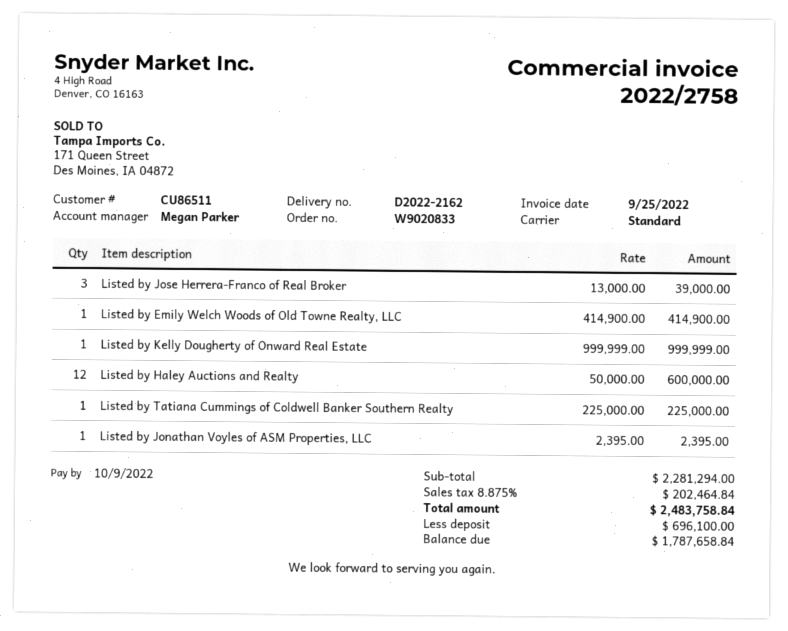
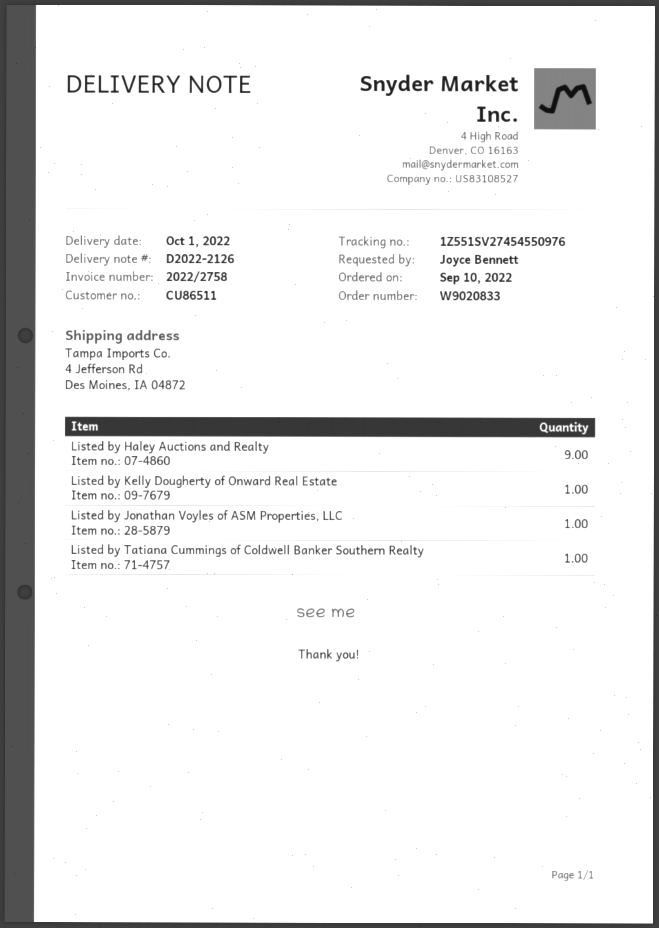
delivery note number: D2022-2162 -> D2022-2126
Listed by Jose Herrera-Franco of Real Broker: 3 -> none
Listed by Emily Welch Woods of Old Towne Realty, LLC: 1 -> none
Listed by Haley Auctions and Realty: 12 -> 9

